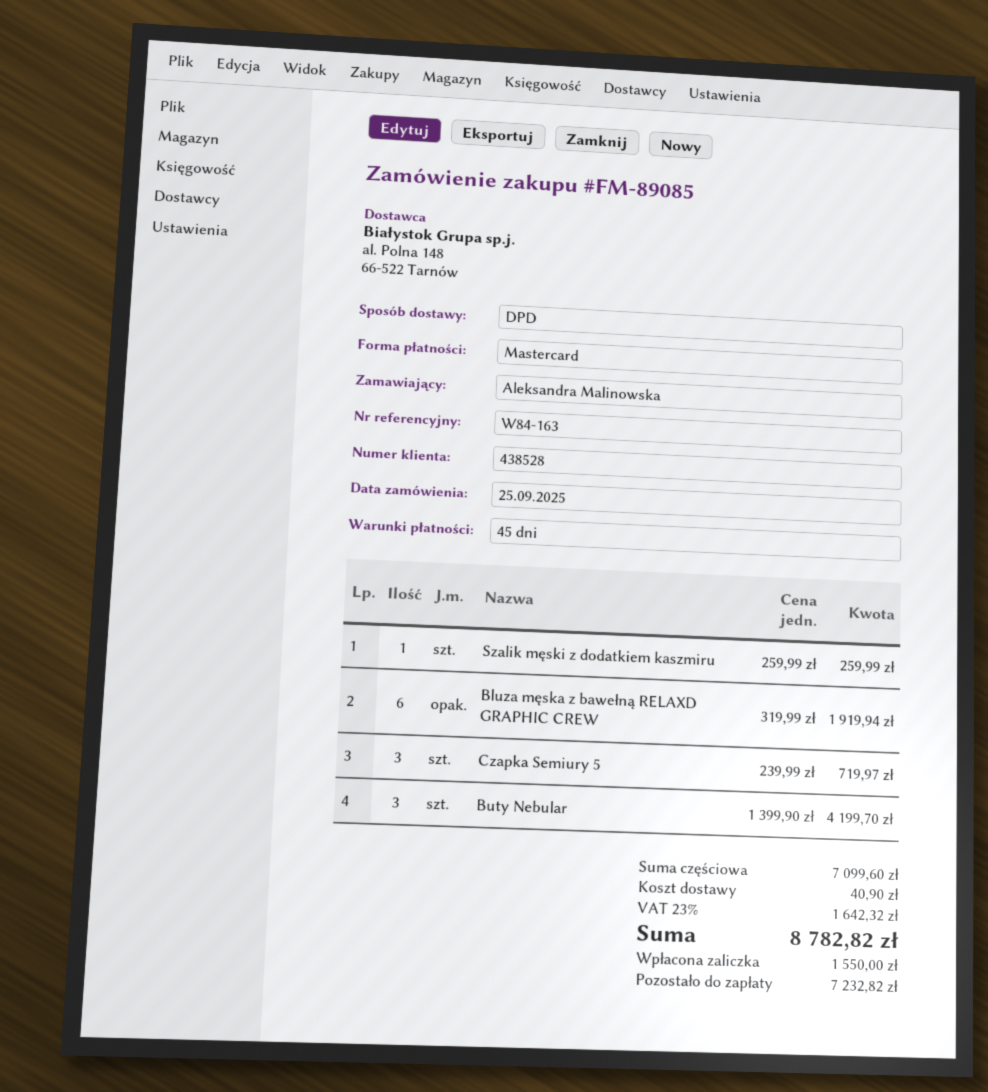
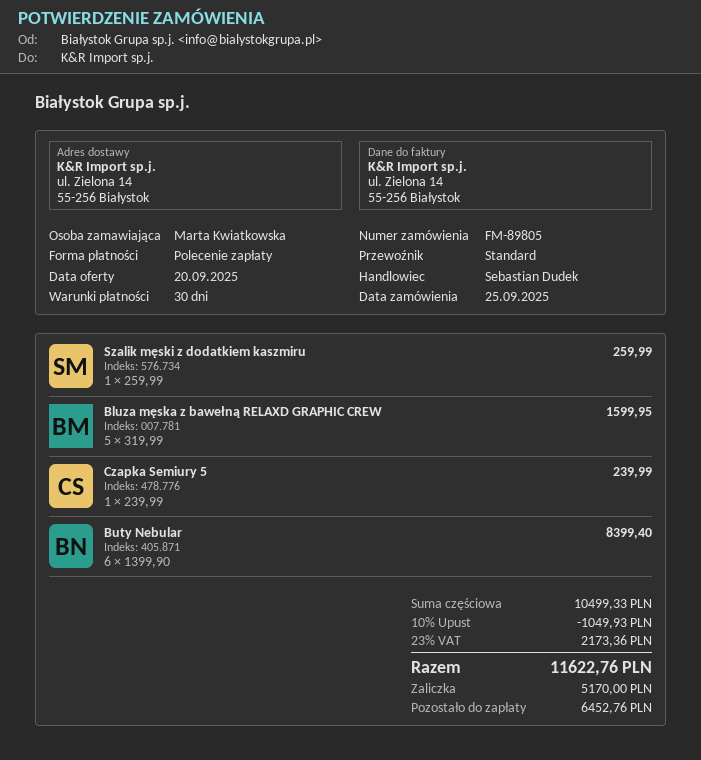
order number: FM-89085 -> FM-89805
payment terms: 45 days -> 30 days
ordered by: Aleksandra Malinowska -> Marta Kwiatkowska
payment method: Mastercard -> direct debit
shipping method: DPD -> standard
Bluza męska z bawełną RELAXD GRAPHIC CREW: 6 x 319.99 = 1919.94 -> 5 x 319.99 = 1599.95
Czapka Semiury 5: 3 x 239.99 = 719.97 -> 1 x 239.99 = 239.99
Buty Nebular: 3 x 1399.90 = 4199.70 -> 6 x 1399.90 = 8399.40
subtotal: 7099.60 -> 10499.33
discount: none -> 10% = 1049.93
shipping: 40.90 -> none
tax: 23% = 1642.32 -> 23% = 2173.36
total: 8782.82 -> 11622.76
deposit: 1550.00 -> 5170.00
balance: 7232.82 -> 6452.76

